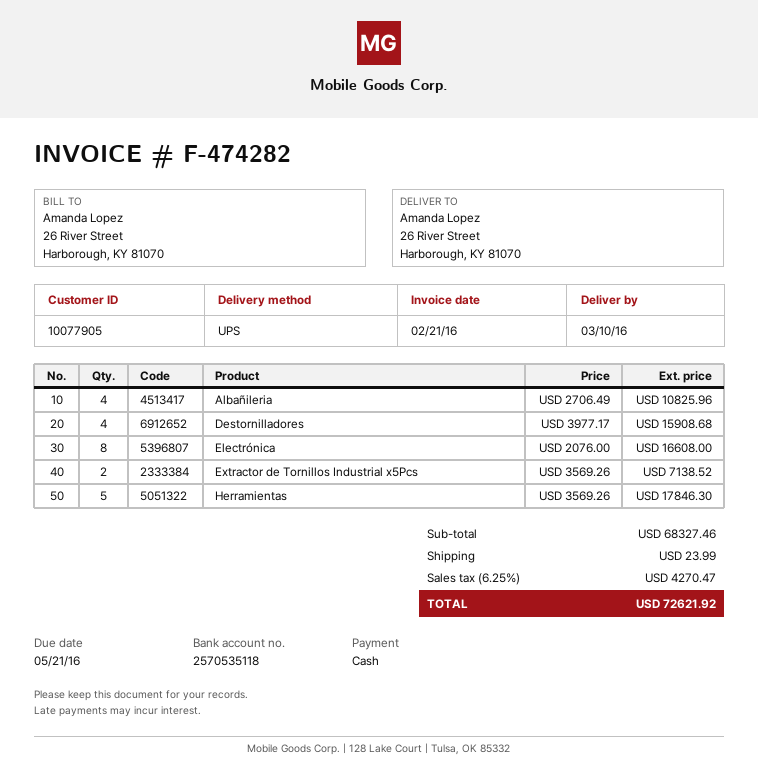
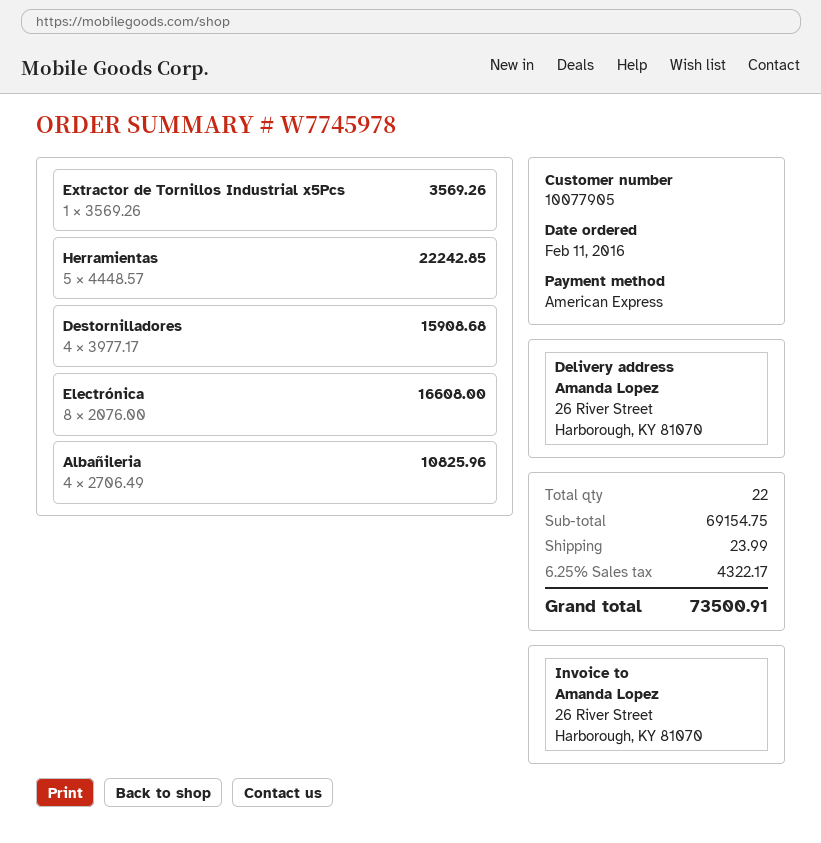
payment method: cash -> American Express
Extractor de Tornillos Industrial x5Pcs: 2 x 3569.26 = 7138.52 -> 1 x 3569.26 = 3569.26
Herramientas: 5 x 3569.26 = 17846.30 -> 5 x 4448.57 = 22242.85
subtotal: 68327.46 -> 69154.75
tax: 6.25% = 4270.47 -> 6.25% = 4322.17
total: 72621.92 -> 73500.91

